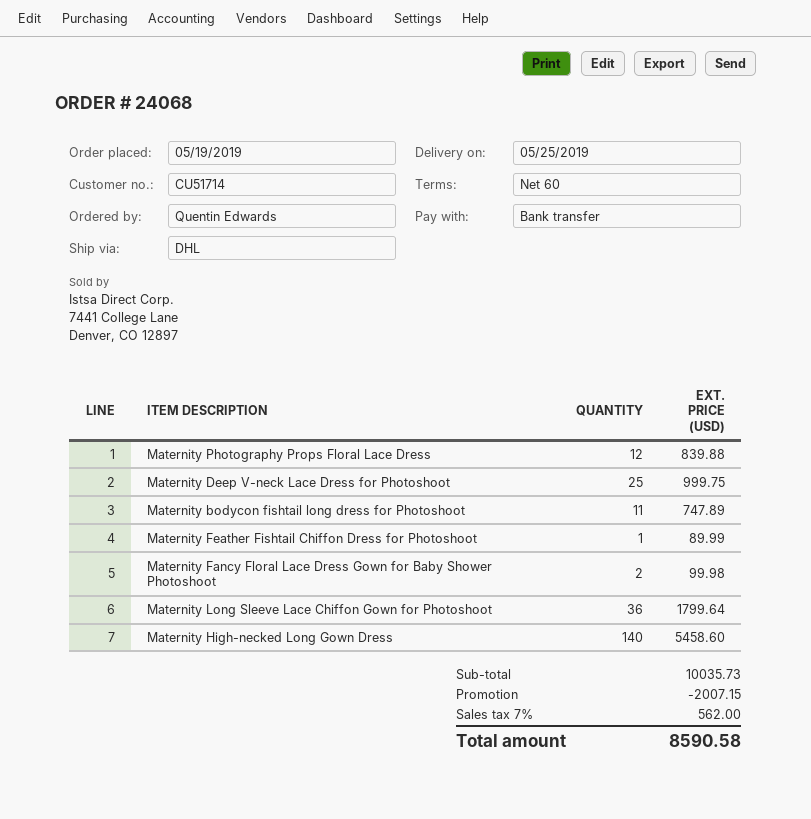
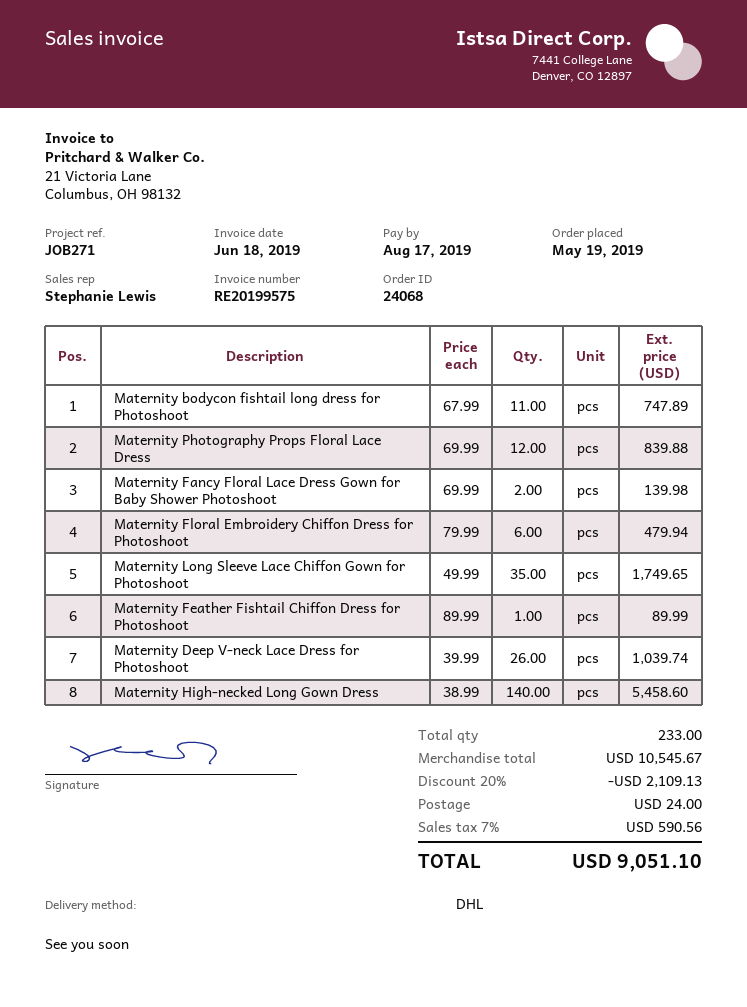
Maternity Deep V-neck Lace Dress for Photoshoot: 25 for 999.75 -> 26 for 1039.74
Maternity Fancy Floral Lace Dress Gown for Baby Shower Photoshoot: 2 for 99.98 -> 2 for 139.98
Maternity Long Sleeve Lace Chiffon Gown for Photoshoot: 36 for 1799.64 -> 35 for 1749.65
Maternity Floral Embroidery Chiffon Dress for Photoshoot: none -> 6 for 479.94
subtotal: 10035.73 -> 10545.67
discount: 2007.15 -> 2109.13
shipping: none -> 24.00
tax: 7% = 562.00 -> 7% = 590.56
total: 8590.58 -> 9051.10

